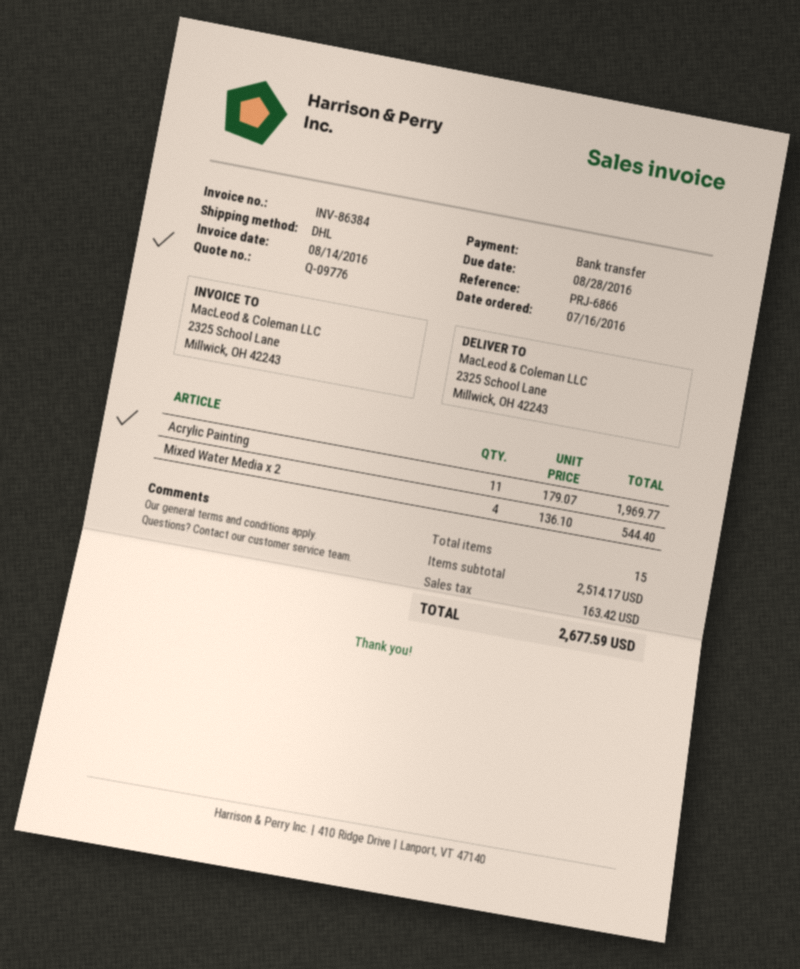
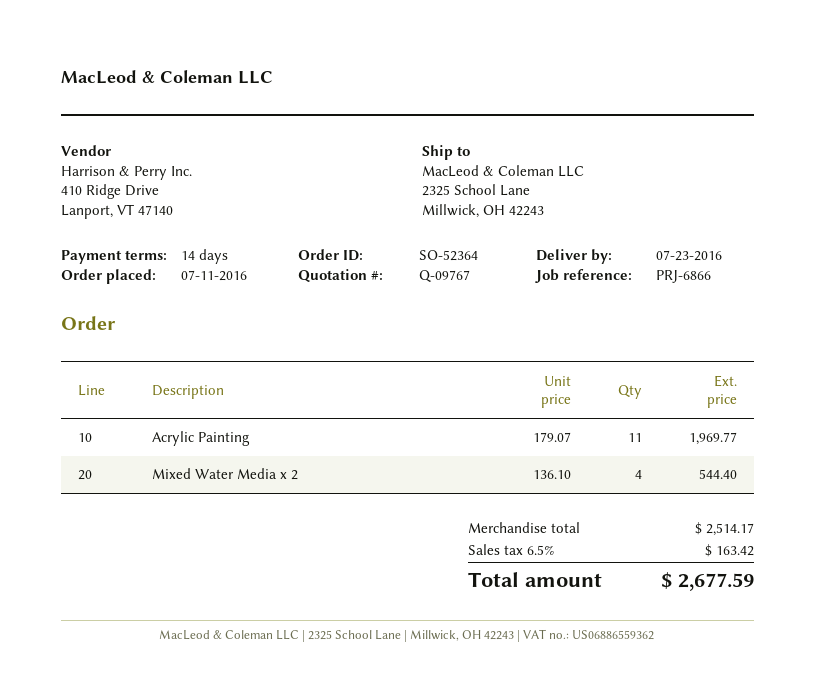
quote number: Q-09776 -> Q-09767
order date: 2016-07-16 -> 2016-07-11

